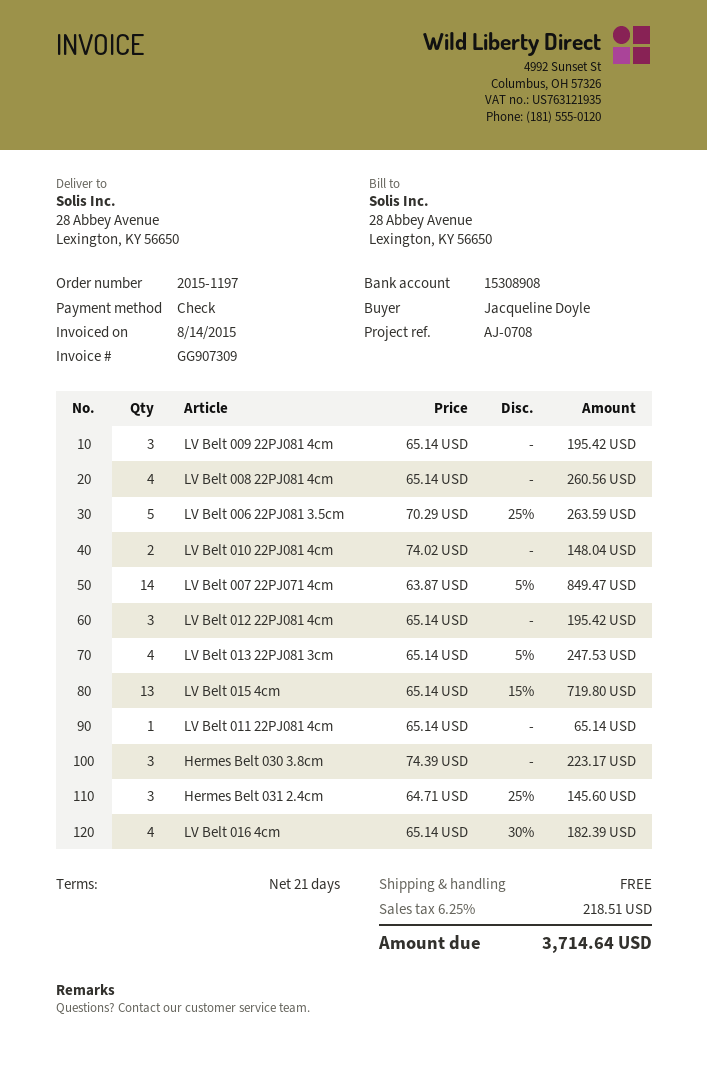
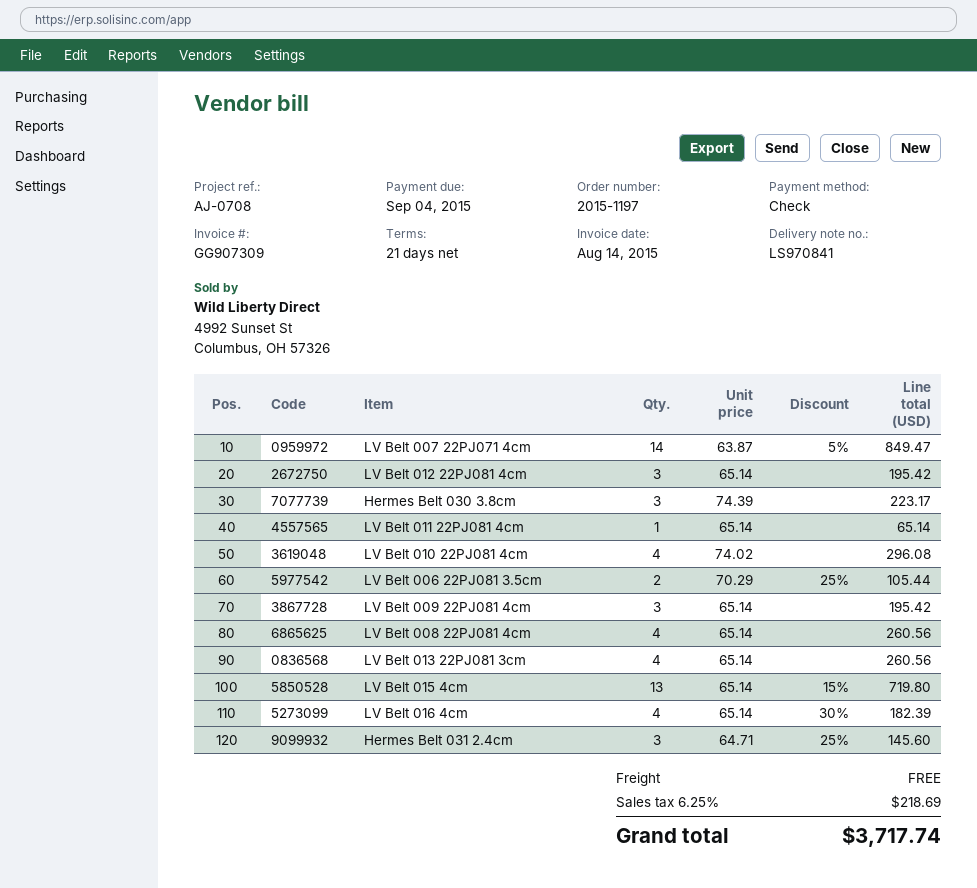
LV Belt 006 22PJ081 3.5cm: 5 x 70.29 - 25% = 263.59 -> 2 x 70.29 - 25% = 105.44
LV Belt 010 22PJ081 4cm: 2 x 74.02 = 148.04 -> 4 x 74.02 = 296.08
LV Belt 013 22PJ081 3cm: 4 x 65.14 - 5% = 247.53 -> 4 x 65.14 = 260.56
tax: 6.25% = 218.51 -> 6.25% = 218.69
total: 3714.64 -> 3717.74

